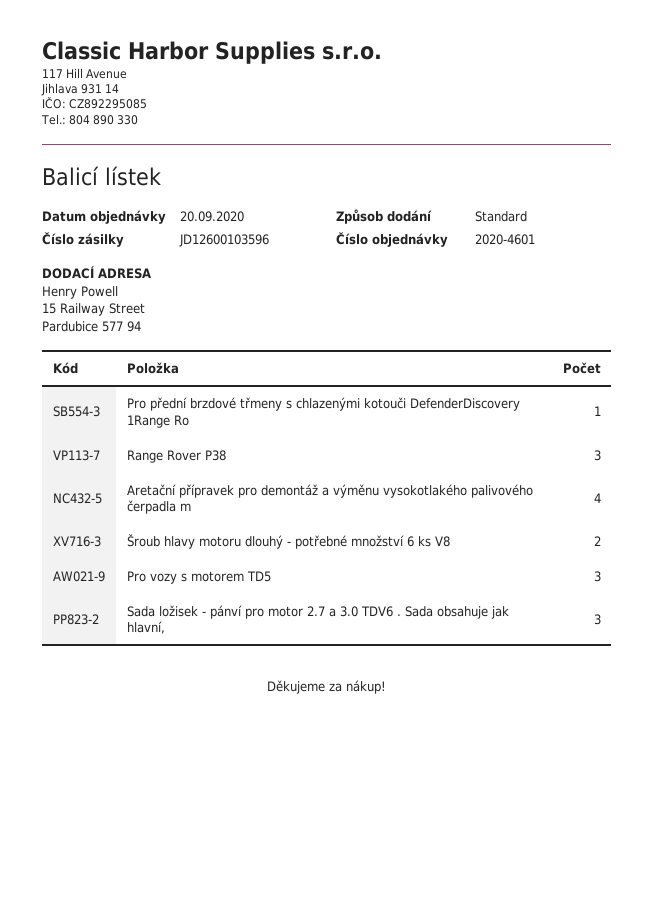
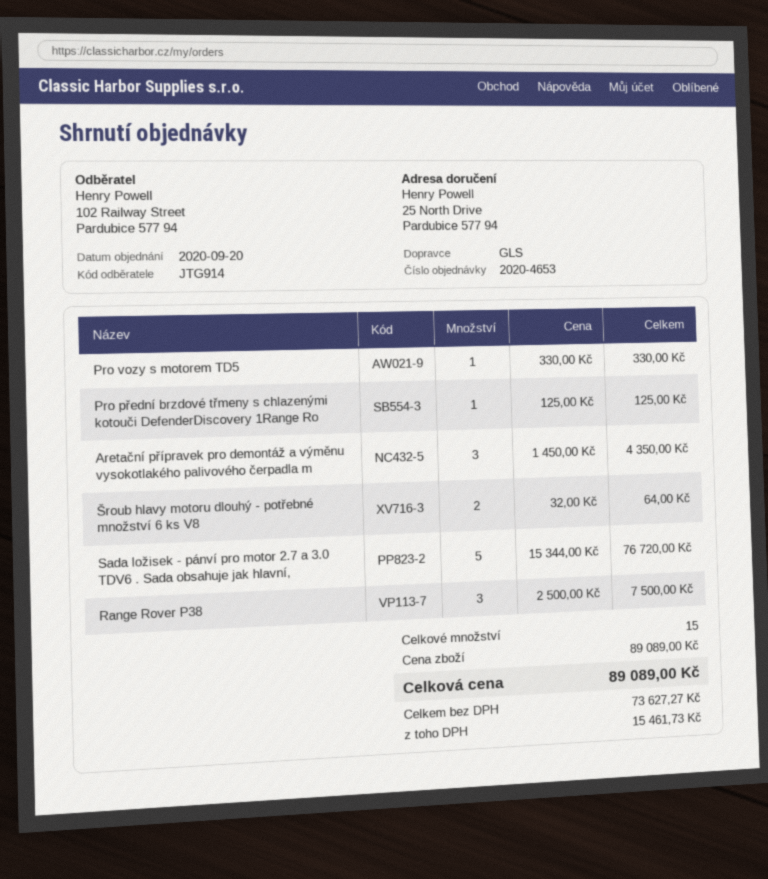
order number: 2020-4601 -> 2020-4653
shipping method: standard -> GLS
ship to: 15 Railway Street, Pardubice 577 94 -> 25 North Drive, Pardubice 577 94
Aretační přípravek pro demontáž a výměnu vysokotlakého palivového čerpadla m: 4 -> 3
Pro vozy s motorem TD5: 3 -> 1
Sada ložisek - pánví pro motor 2.7 a 3.0 TDV6 . Sada obsahuje jak hlavní,: 3 -> 5

